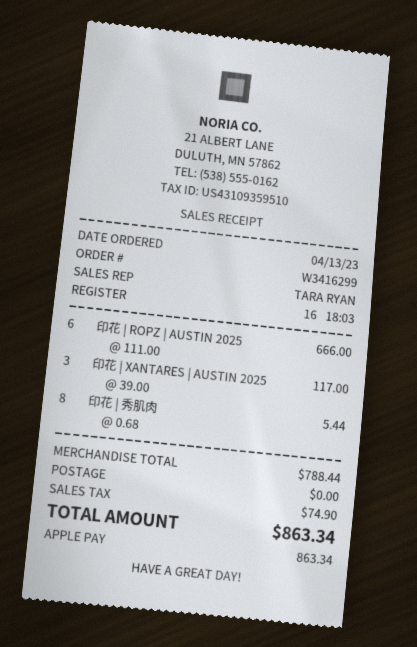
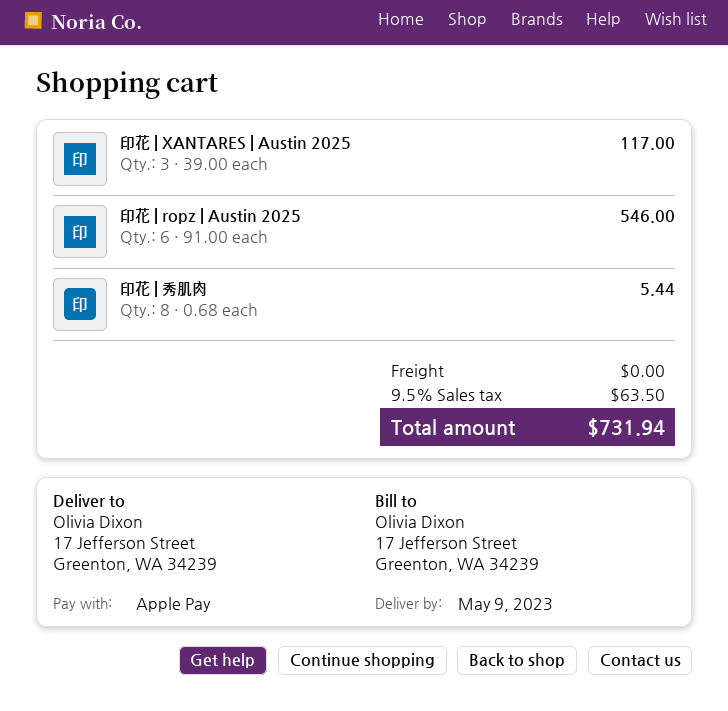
印花 | ROPZ | AUSTIN 2025: 6 x 111.00 = 666.00 -> 6 x 91.00 = 546.00
tax: 74.90 -> 63.50
total: 863.34 -> 731.94

